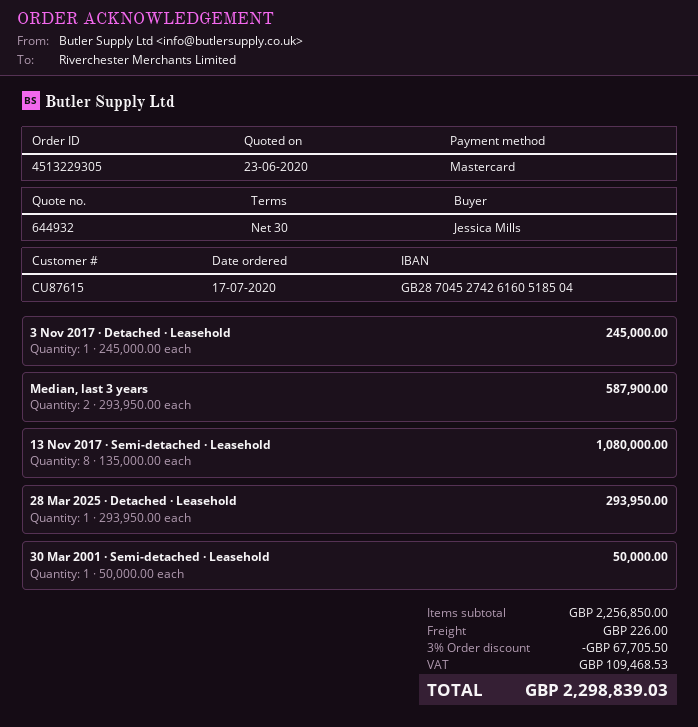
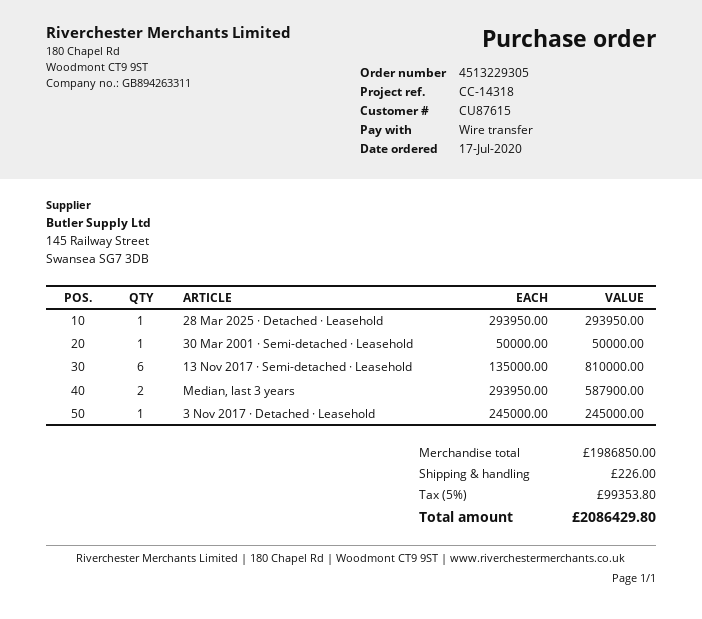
payment method: Mastercard -> bank transfer
13 Nov 2017 · Semi-detached · Leasehold: 8 x 135000.00 = 1080000.00 -> 6 x 135000.00 = 810000.00
subtotal: 2256850.00 -> 1986850.00
discount: 3% = 67705.50 -> none
tax: 109468.53 -> 99353.80
total: 2298839.03 -> 2086429.80

